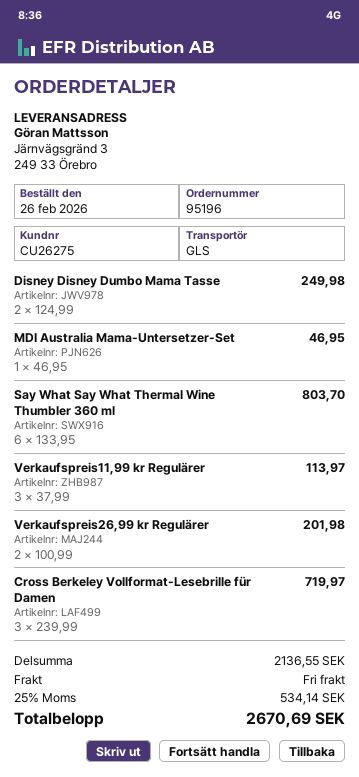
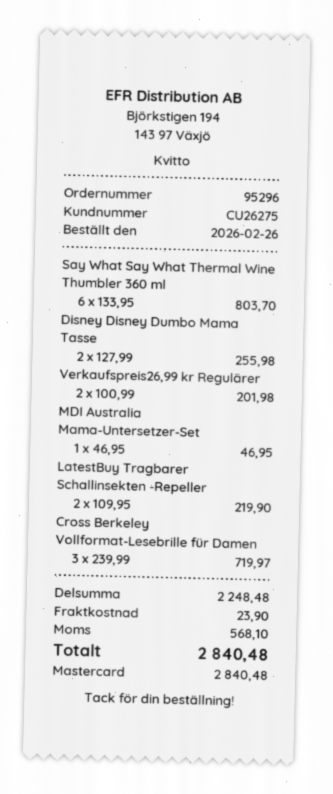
order number: 95196 -> 95296
Disney Disney Dumbo Mama Tasse: 2 x 124.99 = 249.98 -> 2 x 127.99 = 255.98
Verkaufspreis11,99 kr Regulärer: 3 x 37.99 = 113.97 -> none
LatestBuy Tragbarer Schallinsekten -Repeller: none -> 2 x 109.95 = 219.90
subtotal: 2136.55 -> 2248.48
shipping: 0.00 -> 23.90
tax: 534.14 -> 568.10
total: 2670.69 -> 2840.48

